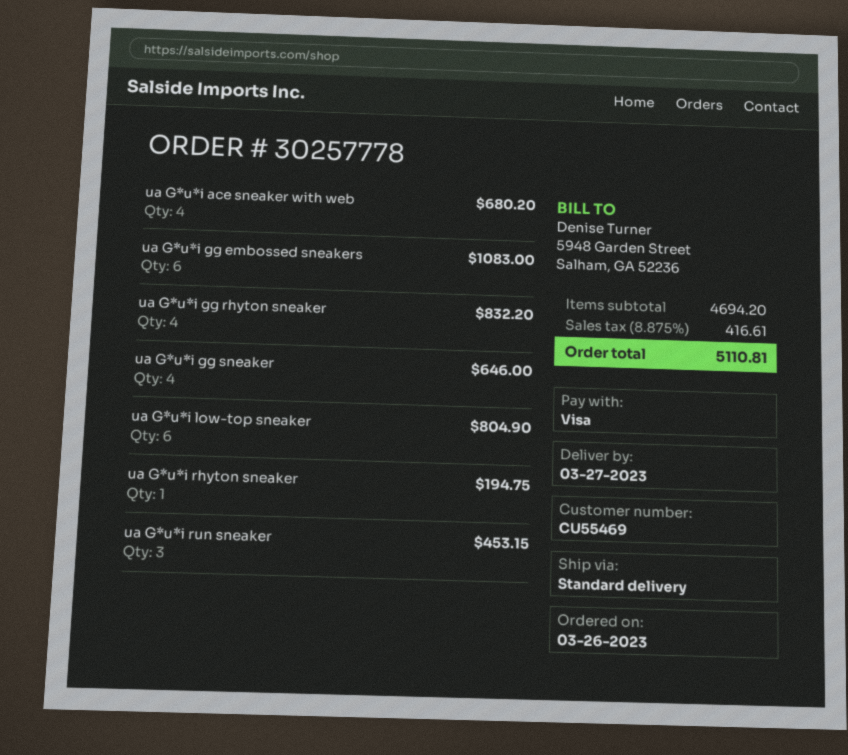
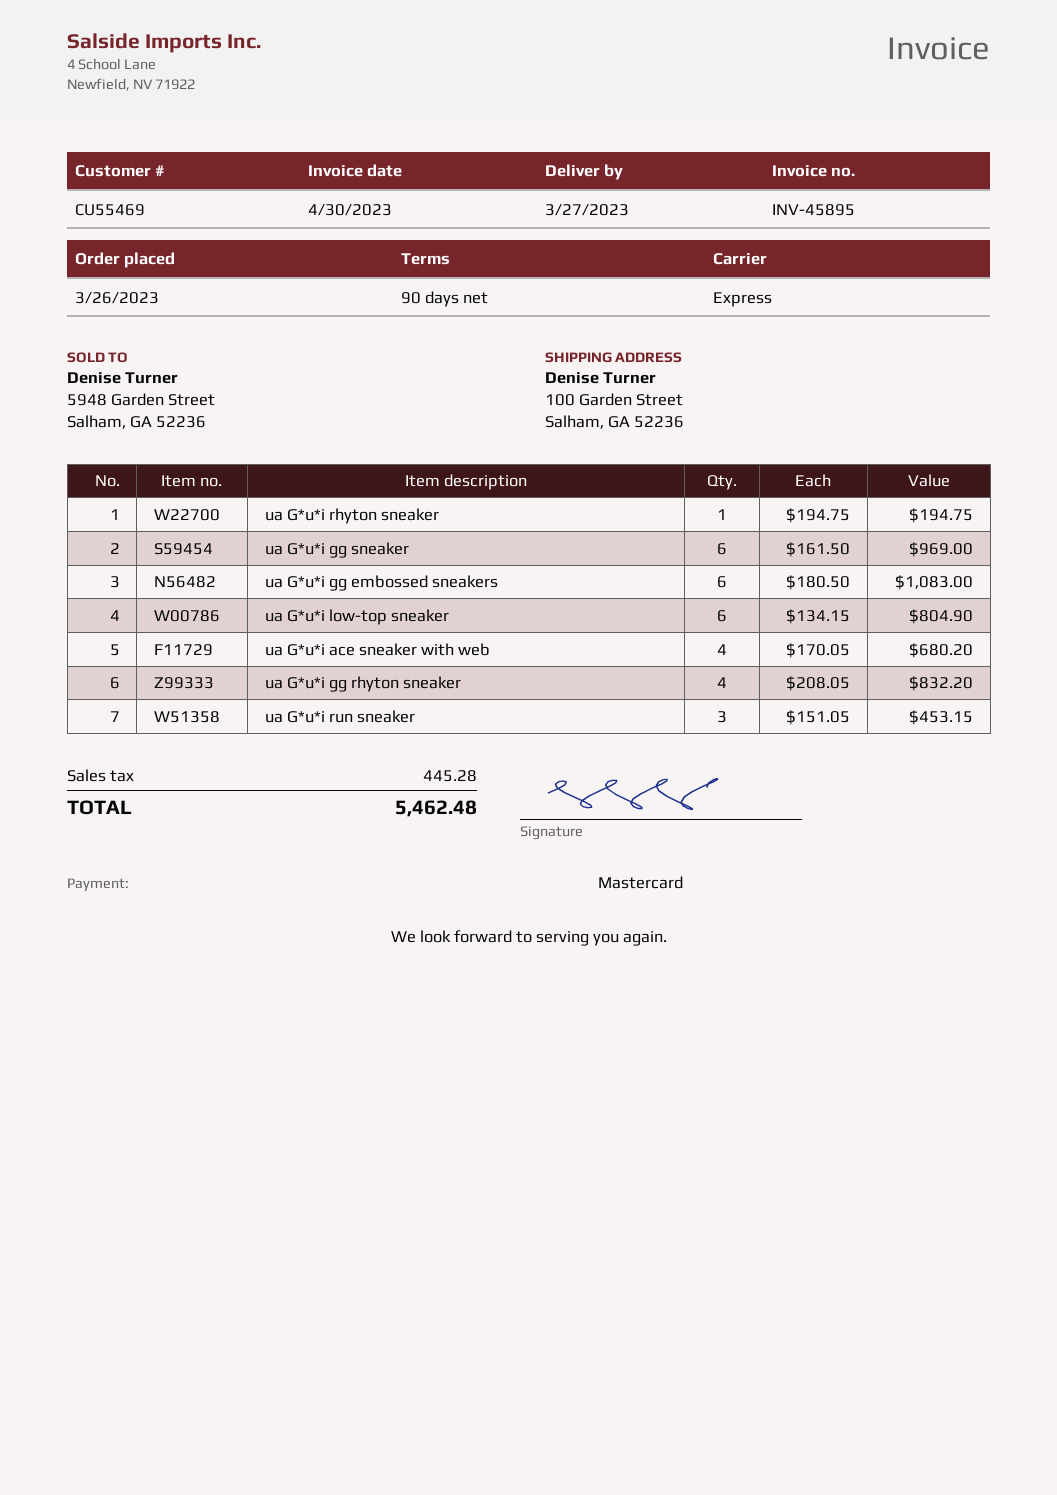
payment method: Visa -> Mastercard
shipping method: standard -> express
ua G*u*i gg sneaker: 4 for 646.00 -> 6 for 969.00
tax: 416.61 -> 445.28
total: 5110.81 -> 5462.48

